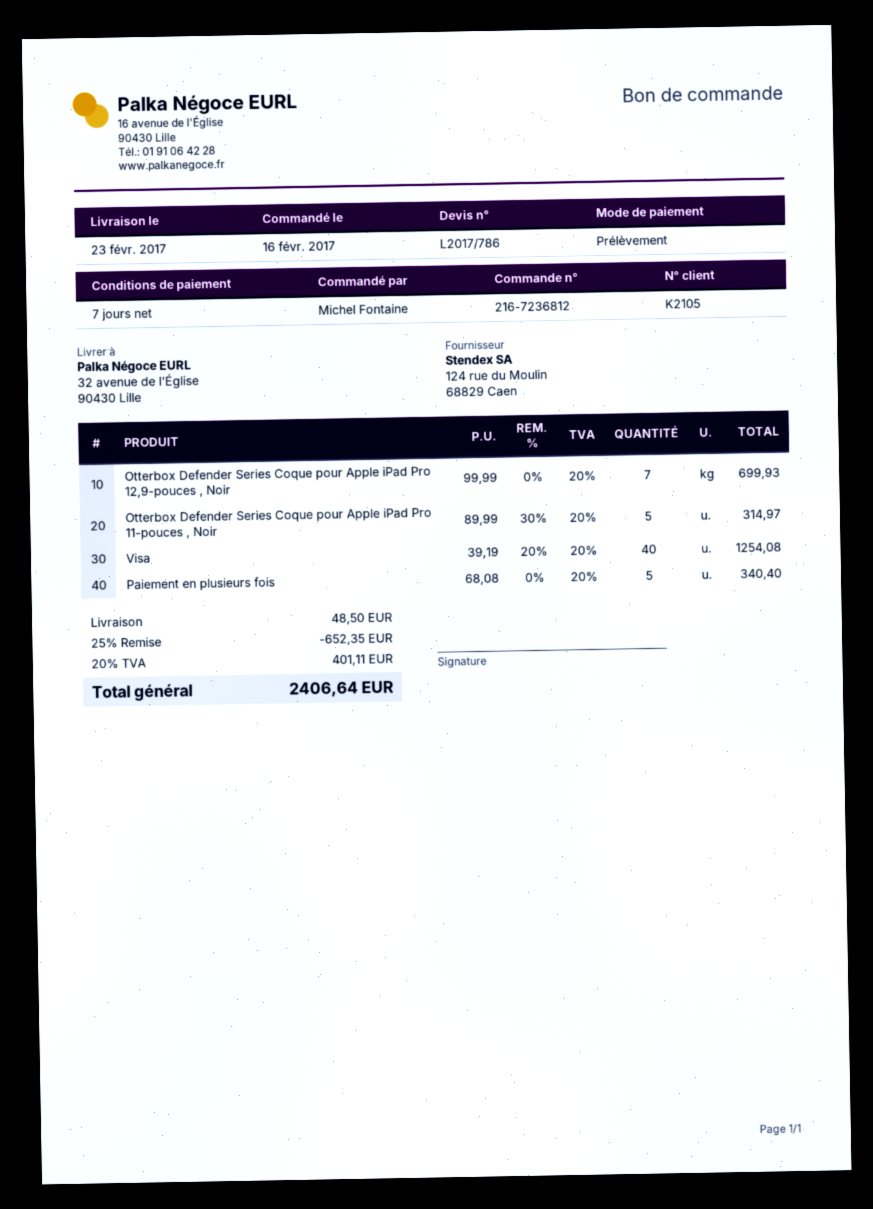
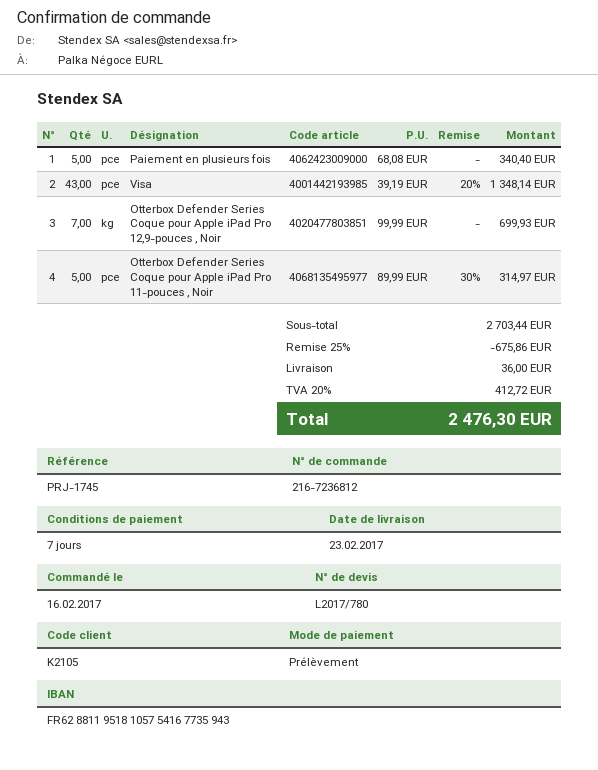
quote number: L2017/786 -> L2017/780
Visa: 40 x 39.19 - 20% = 1254.08 -> 43 x 39.19 - 20% = 1348.14
discount: 25% = 652.35 -> 25% = 675.86
shipping: 48.50 -> 36.00
tax: 20% = 401.11 -> 20% = 412.72
total: 2406.64 -> 2476.30

